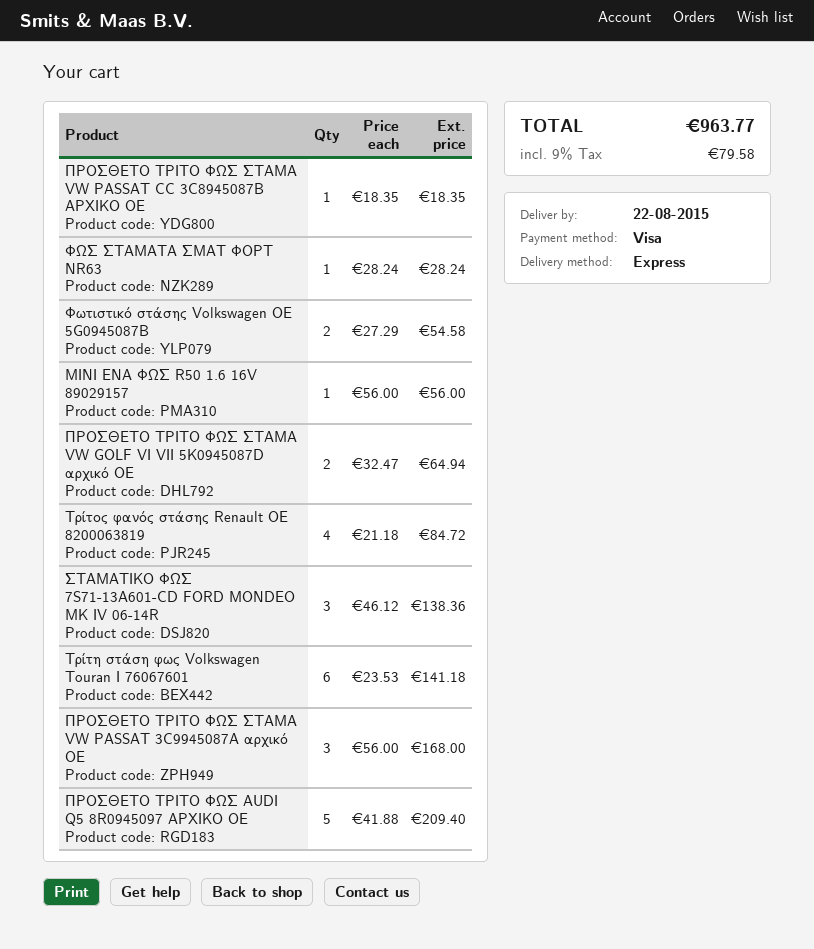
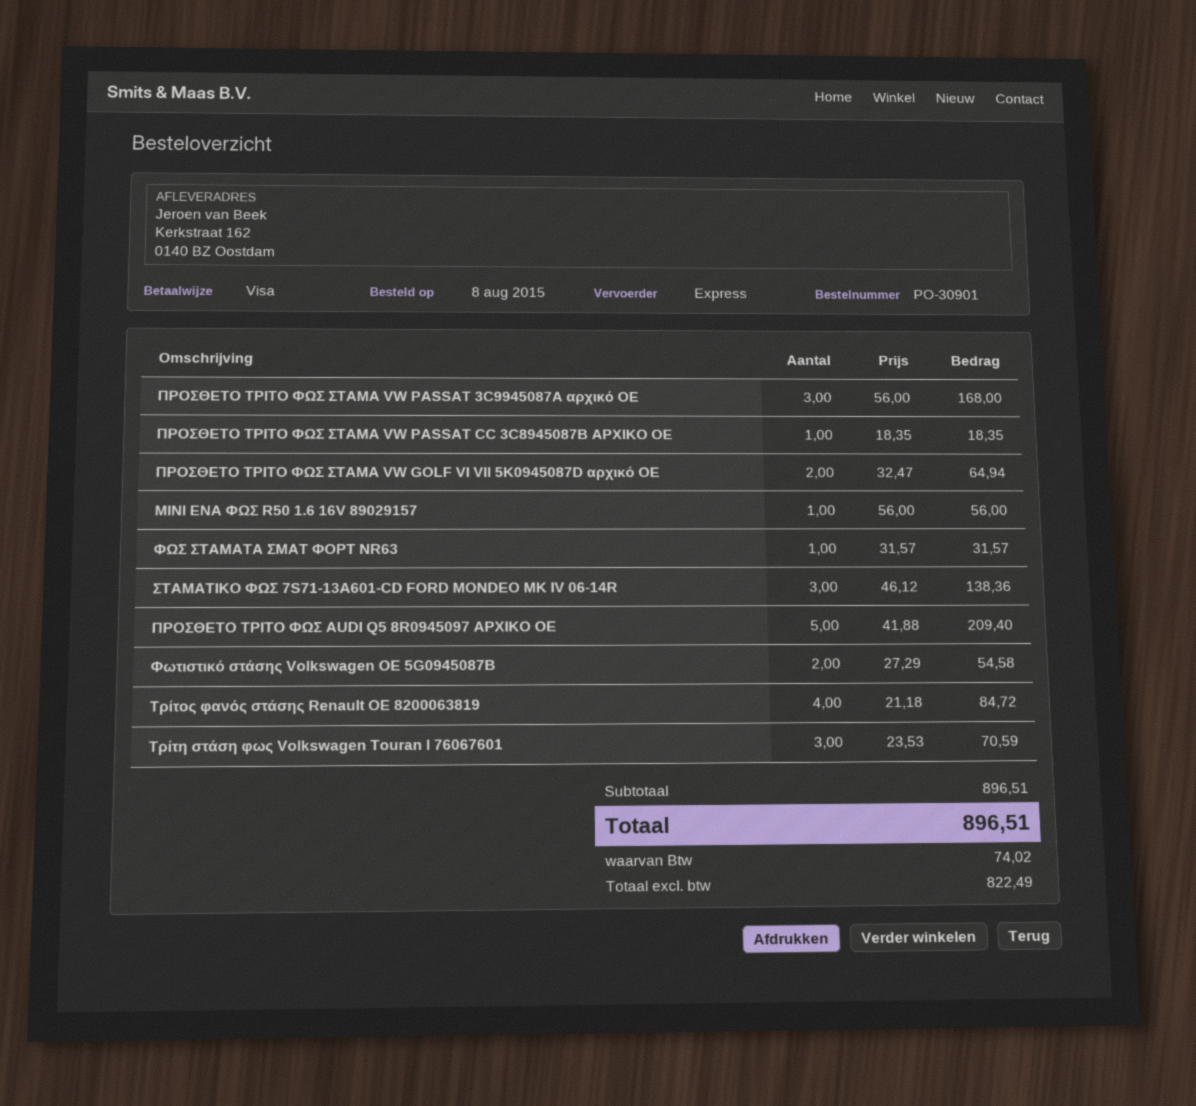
ΦΩΣ ΣΤΑΜΑΤΑ ΣΜΑΤ ΦΟΡΤ NR63: 1 x 28.24 = 28.24 -> 1 x 31.57 = 31.57
Τρίτη στάση φως Volkswagen Touran I 76067601: 6 x 23.53 = 141.18 -> 3 x 23.53 = 70.59
tax: 79.58 -> 74.02
total: 963.77 -> 896.51

